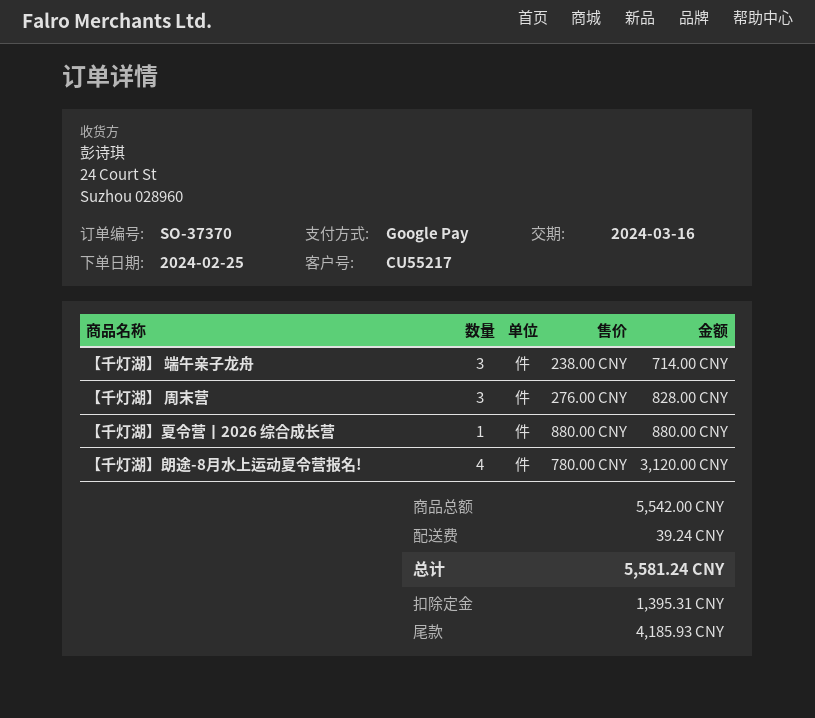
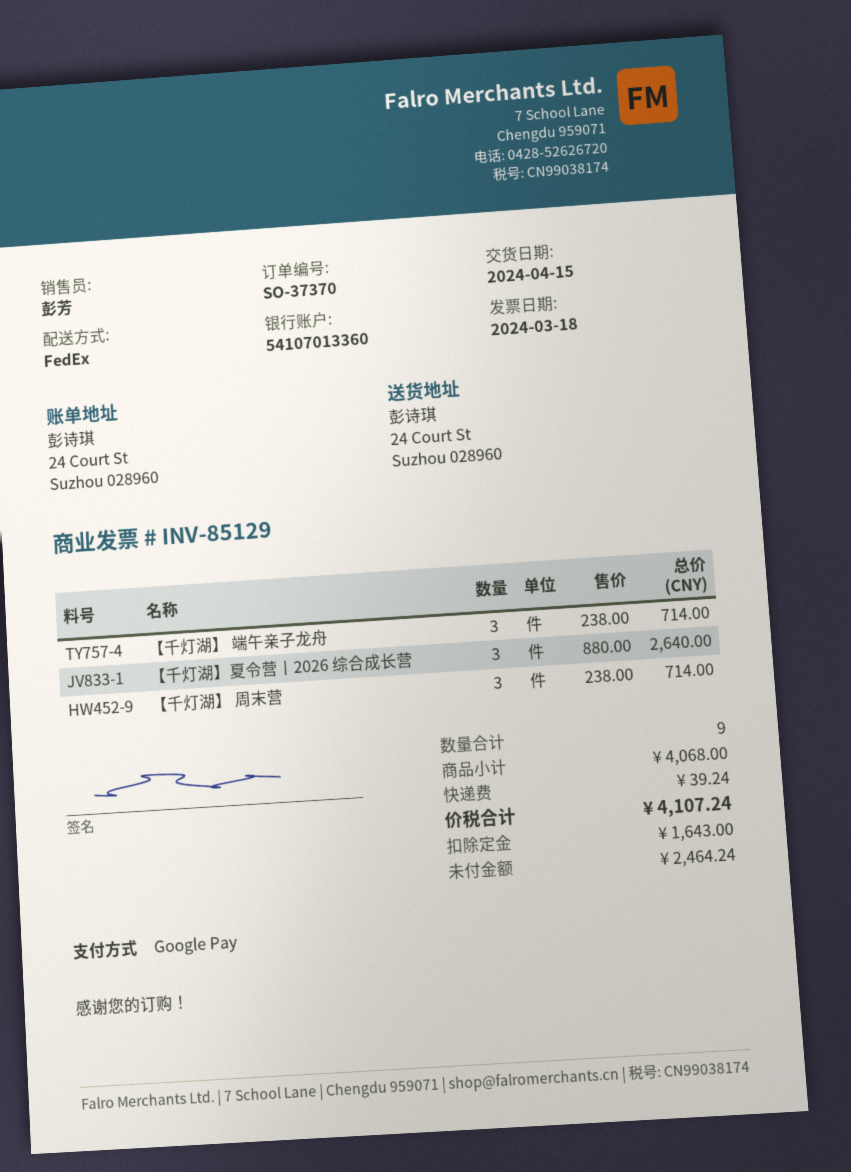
delivery date: 2024-03-16 -> 2024-04-15
【千灯湖】 周末营: 3 x 276.00 = 828.00 -> 3 x 238.00 = 714.00
【千灯湖】夏令营丨2026 综合成长营: 1 x 880.00 = 880.00 -> 3 x 880.00 = 2640.00
【千灯湖】朗途-8月水上运动夏令营报名!: 4 x 780.00 = 3120.00 -> none
subtotal: 5542.00 -> 4068.00
total: 5581.24 -> 4107.24
deposit: 1395.31 -> 1643.00
balance: 4185.93 -> 2464.24

